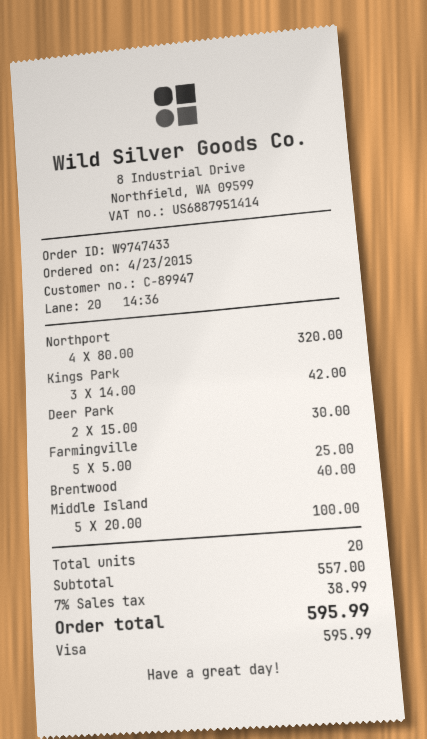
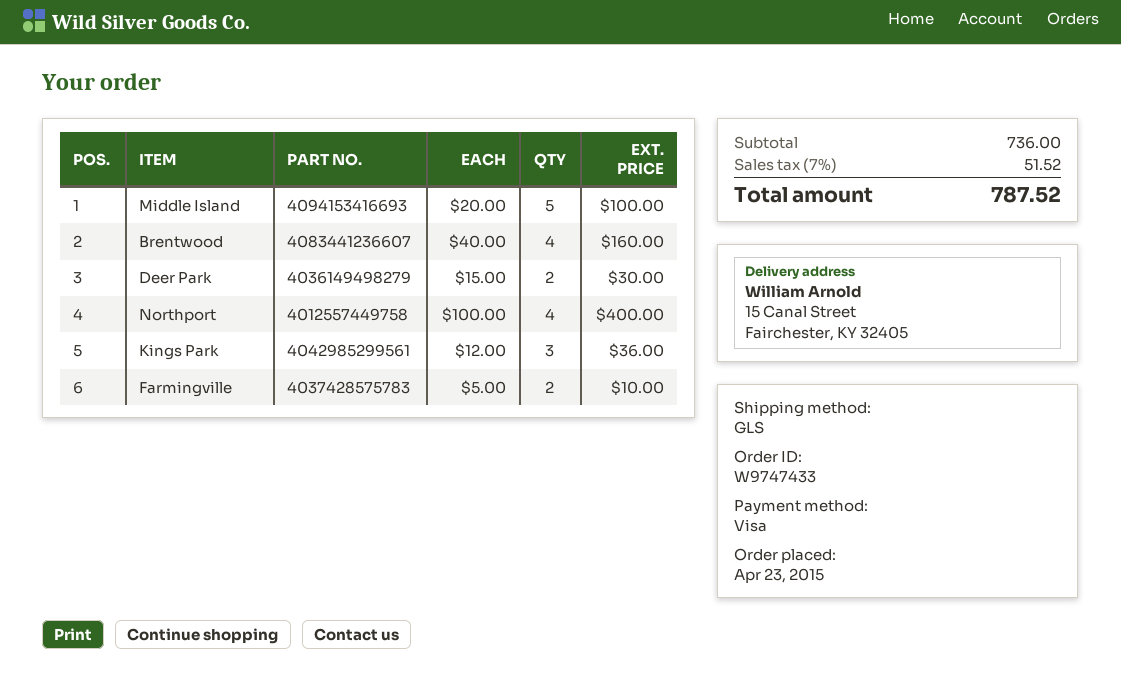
Northport: 4 x 80.00 = 320.00 -> 4 x 100.00 = 400.00
Kings Park: 3 x 14.00 = 42.00 -> 3 x 12.00 = 36.00
Farmingville: 5 x 5.00 = 25.00 -> 2 x 5.00 = 10.00
Brentwood: 1 x 40.00 = 40.00 -> 4 x 40.00 = 160.00
subtotal: 557.00 -> 736.00
tax: 7% = 38.99 -> 7% = 51.52
total: 595.99 -> 787.52

